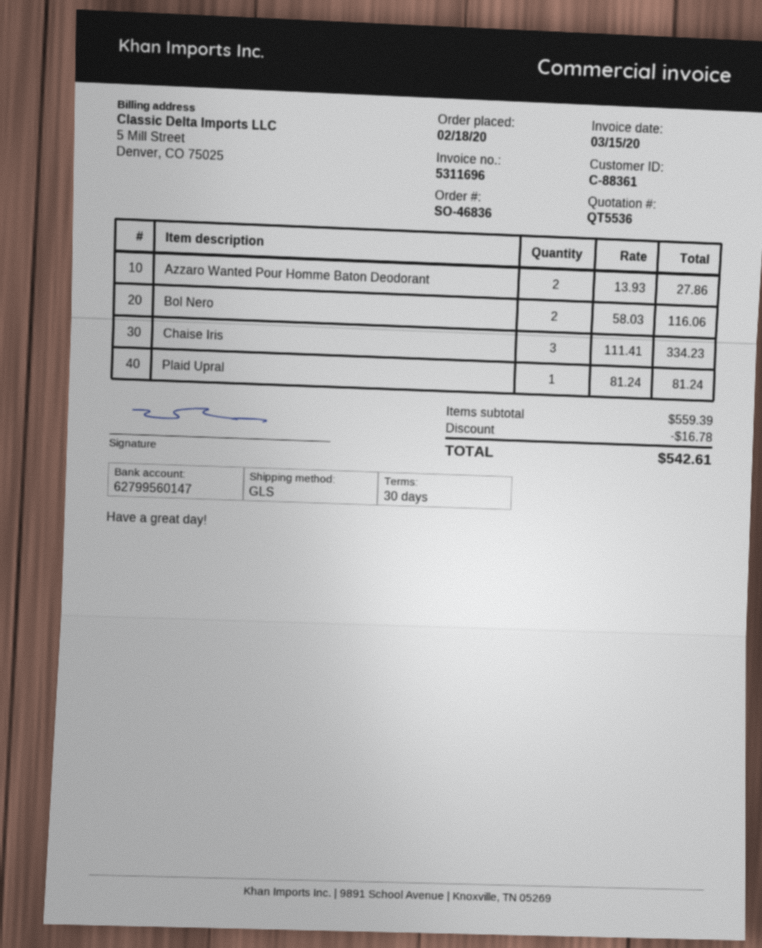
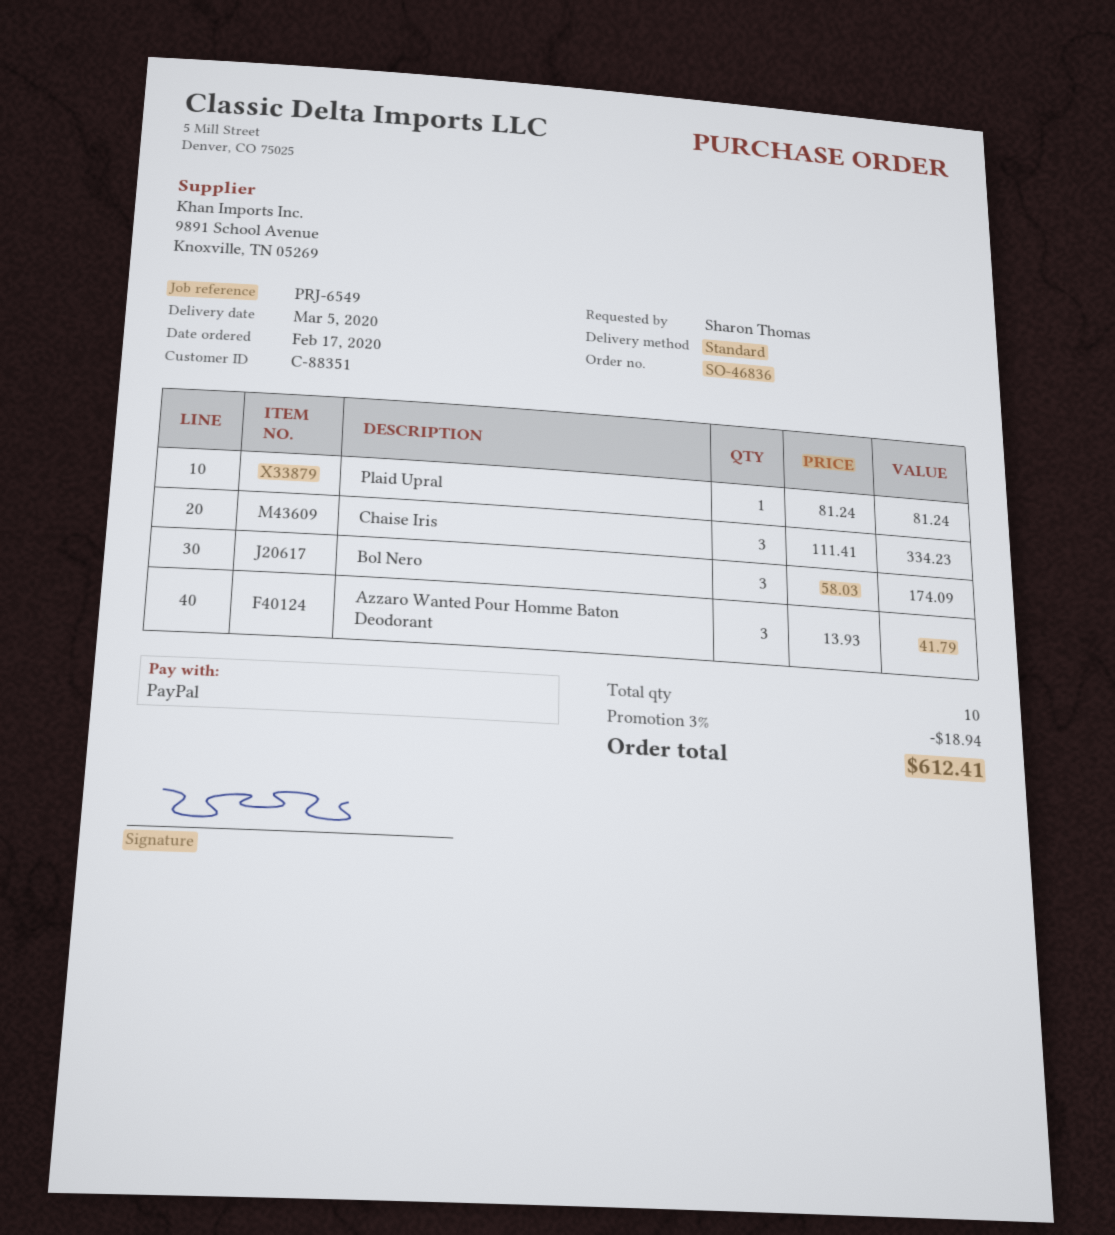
order date: 2020-02-18 -> 2020-02-17
customer number: C-88361 -> C-88351
shipping method: GLS -> standard
Azzaro Wanted Pour Homme Baton Deodorant: 2 x 13.93 = 27.86 -> 3 x 13.93 = 41.79
Bol Nero: 2 x 58.03 = 116.06 -> 3 x 58.03 = 174.09
discount: 16.78 -> 18.94
total: 542.61 -> 612.41

